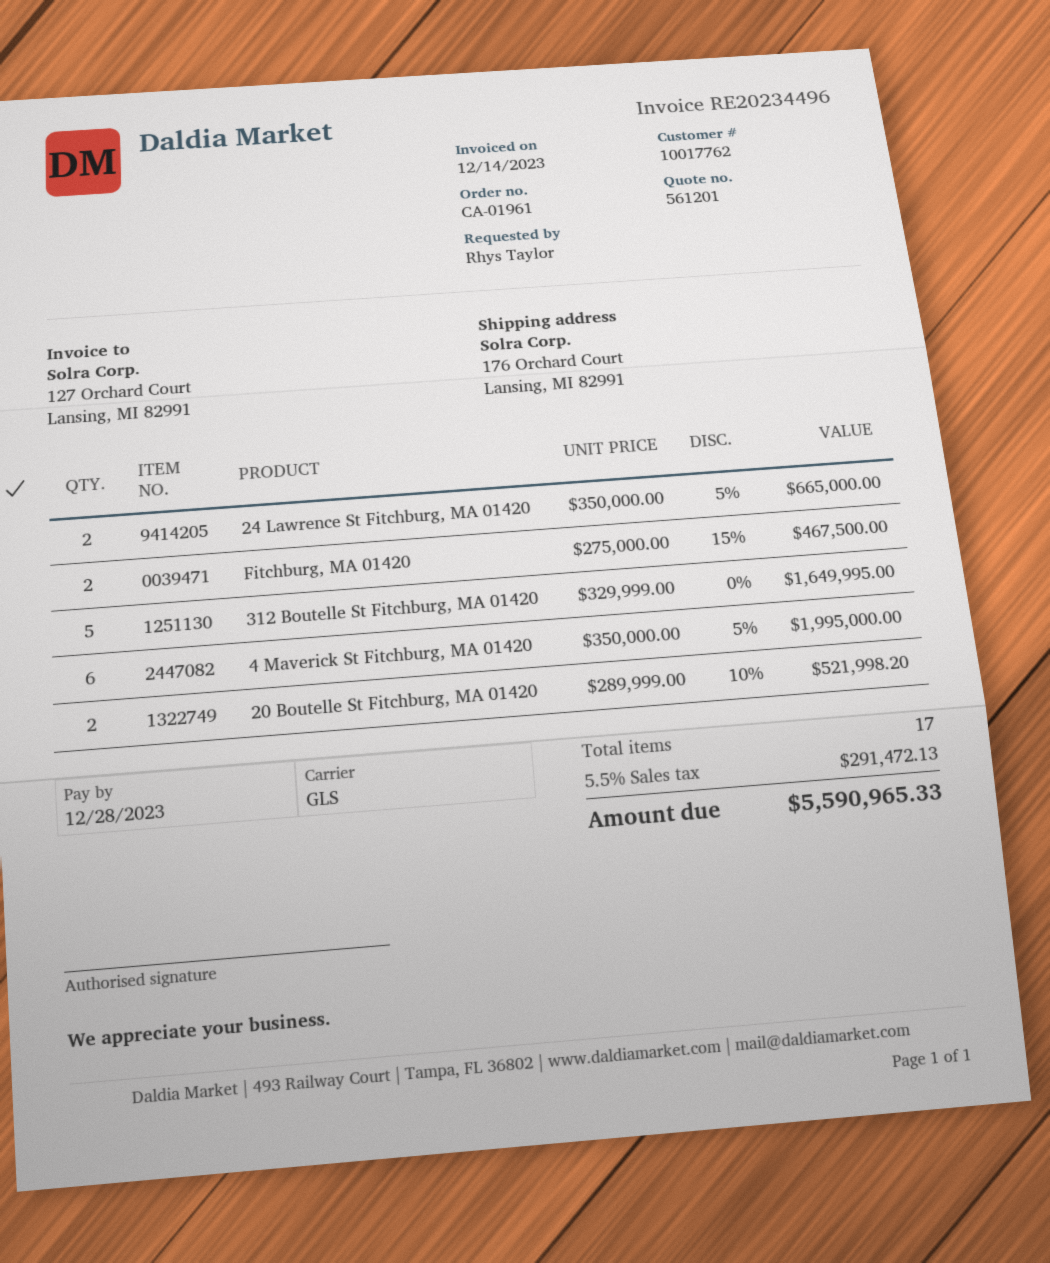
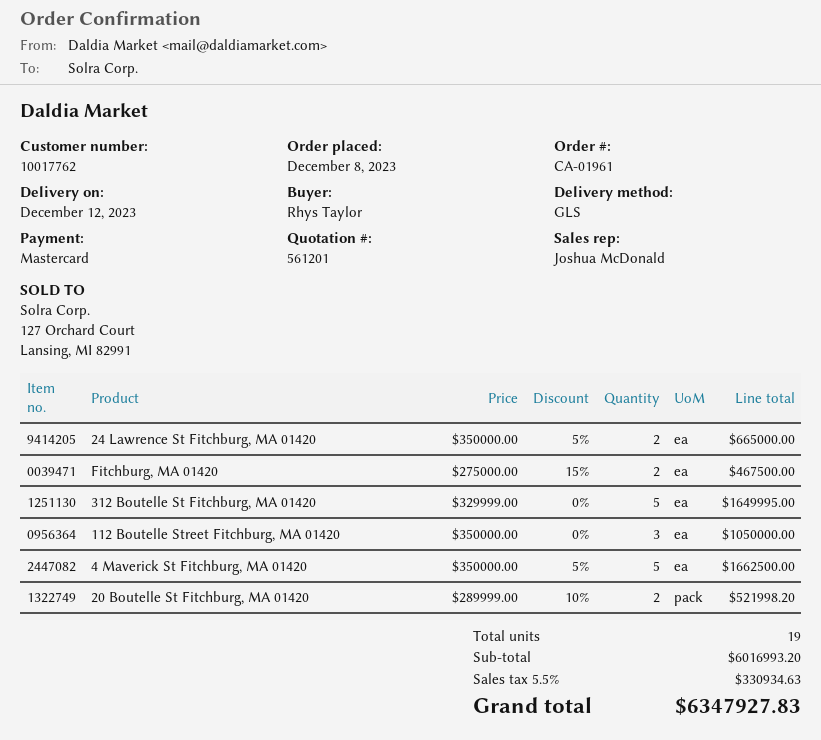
4 Maverick St Fitchburg, MA 01420: 6 x 350000.00 - 5% = 1995000.00 -> 5 x 350000.00 - 5% = 1662500.00
112 Boutelle Street Fitchburg, MA 01420: none -> 3 x 350000.00 = 1050000.00
total quantity: 17 -> 19
tax: 5.5% = 291472.13 -> 5.5% = 330934.63
total: 5590965.33 -> 6347927.83

